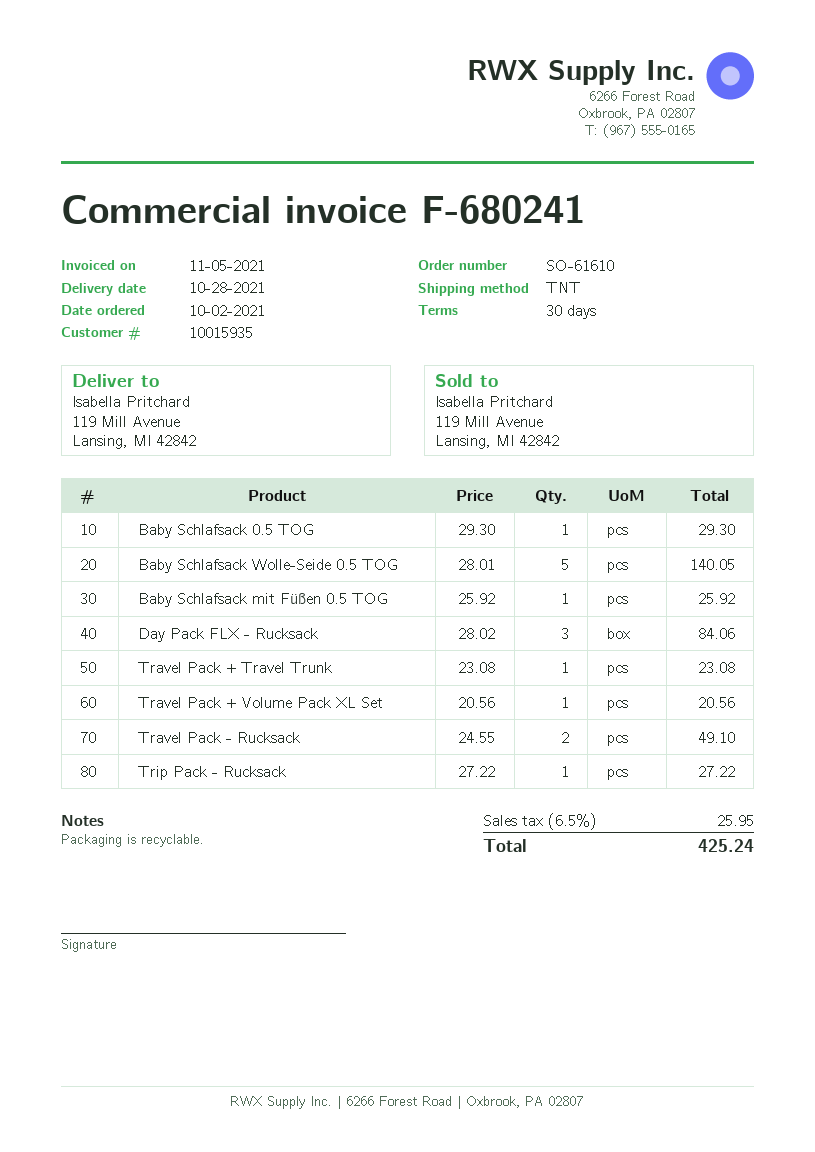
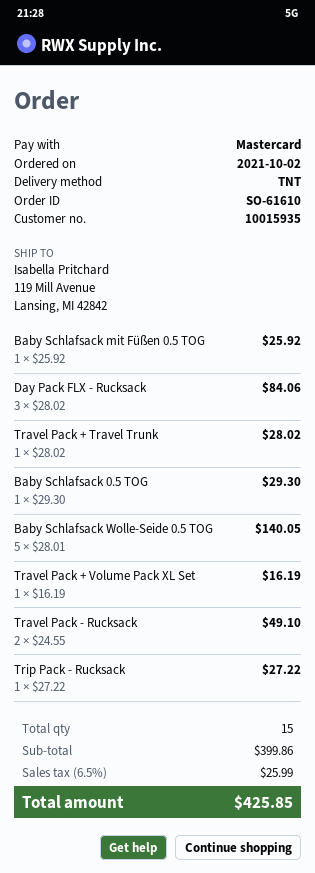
Travel Pack + Travel Trunk: 1 x 23.08 = 23.08 -> 1 x 28.02 = 28.02
Travel Pack + Volume Pack XL Set: 1 x 20.56 = 20.56 -> 1 x 16.19 = 16.19
tax: 6.5% = 25.95 -> 6.5% = 25.99
total: 425.24 -> 425.85

